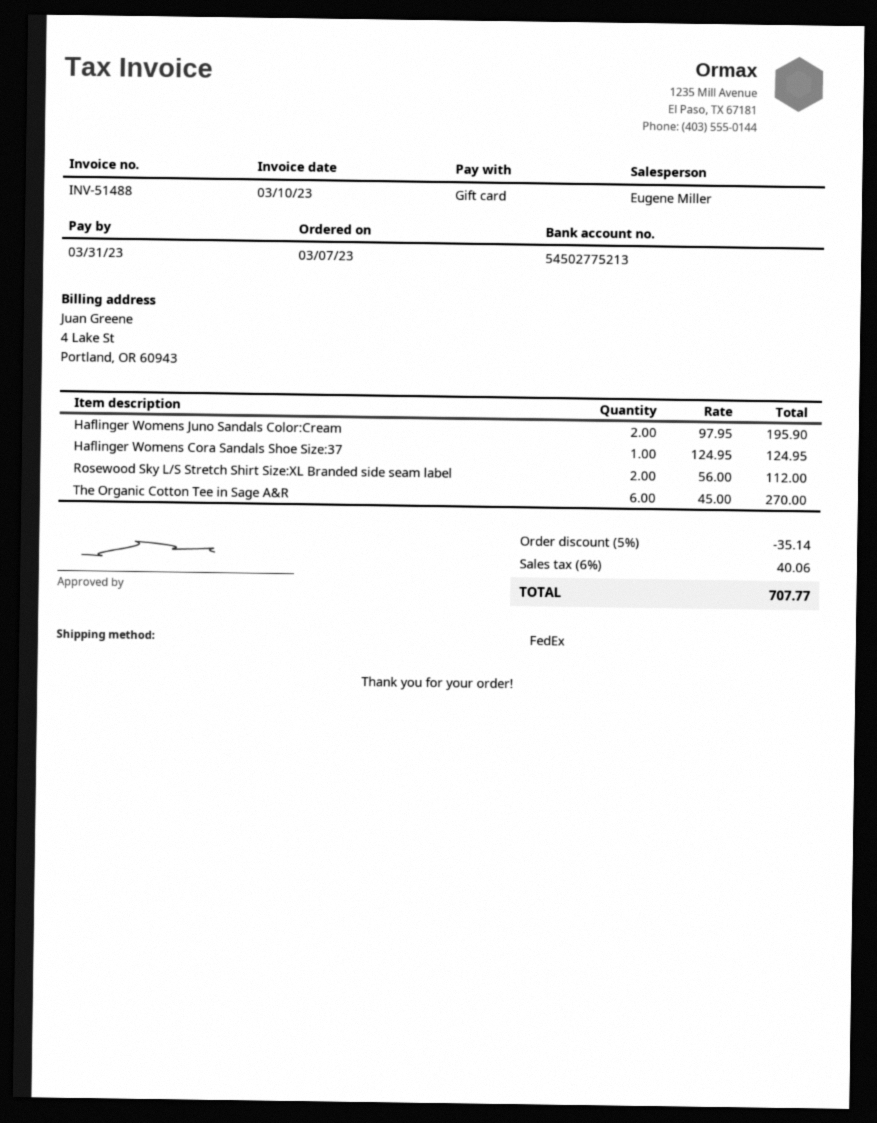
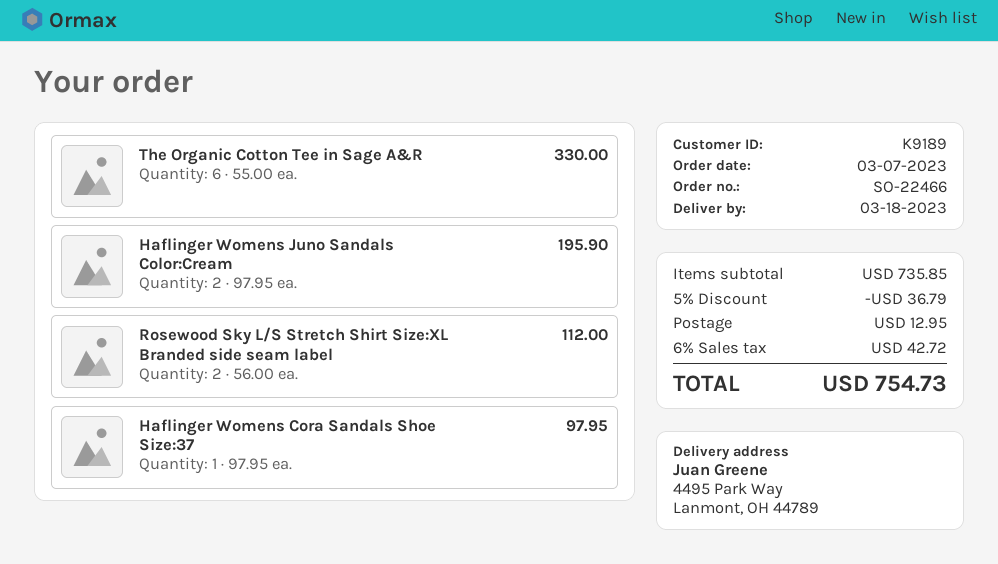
Haflinger Womens Cora Sandals Shoe Size:37: 1 x 124.95 = 124.95 -> 1 x 97.95 = 97.95
The Organic Cotton Tee in Sage A&R: 6 x 45.00 = 270.00 -> 6 x 55.00 = 330.00
discount: 5% = 35.14 -> 5% = 36.79
shipping: none -> 12.95
tax: 6% = 40.06 -> 6% = 42.72
total: 707.77 -> 754.73

